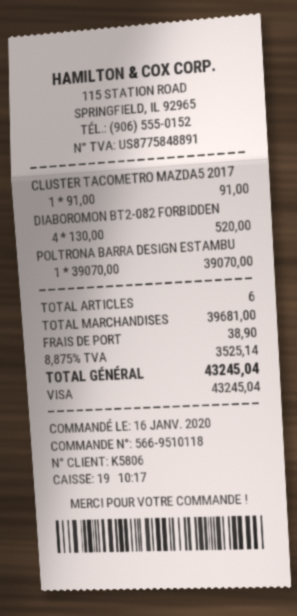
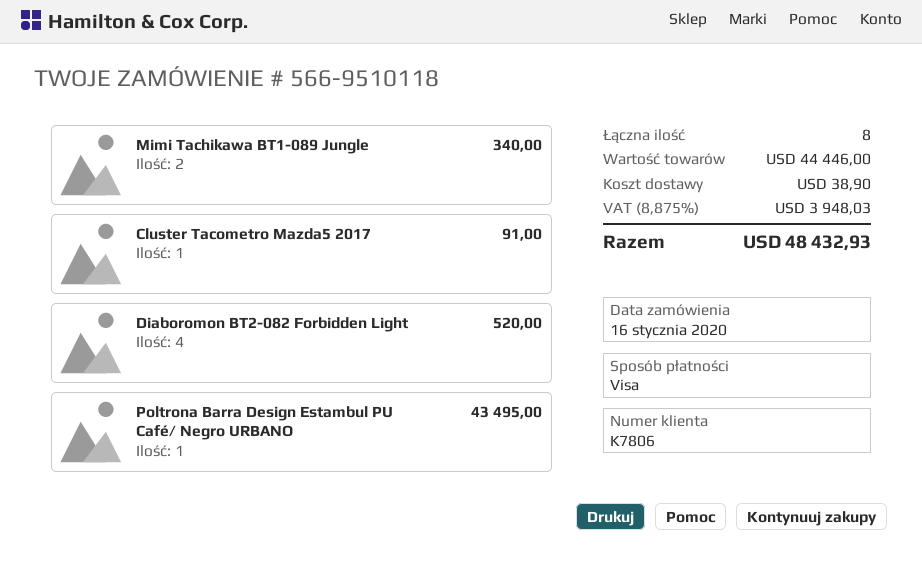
customer number: K5806 -> K7806
POLTRONA BARRA DESIGN ESTAMBU: 1 for 39070.00 -> 1 for 43495.00
Mimi Tachikawa BT1-089 Jungle: none -> 2 for 340.00
total quantity: 6 -> 8
subtotal: 39681.00 -> 44446.00
tax: 8.875% = 3525.14 -> 8.875% = 3948.03
total: 43245.04 -> 48432.93

